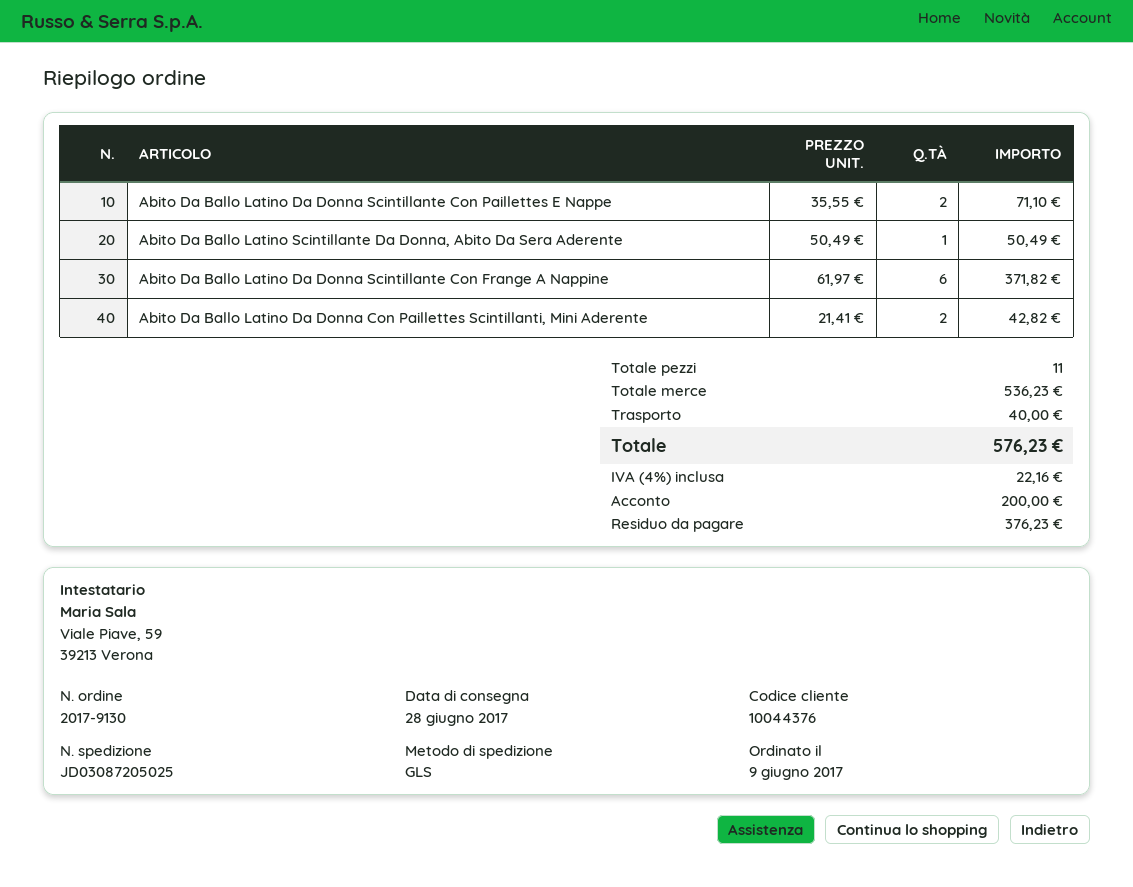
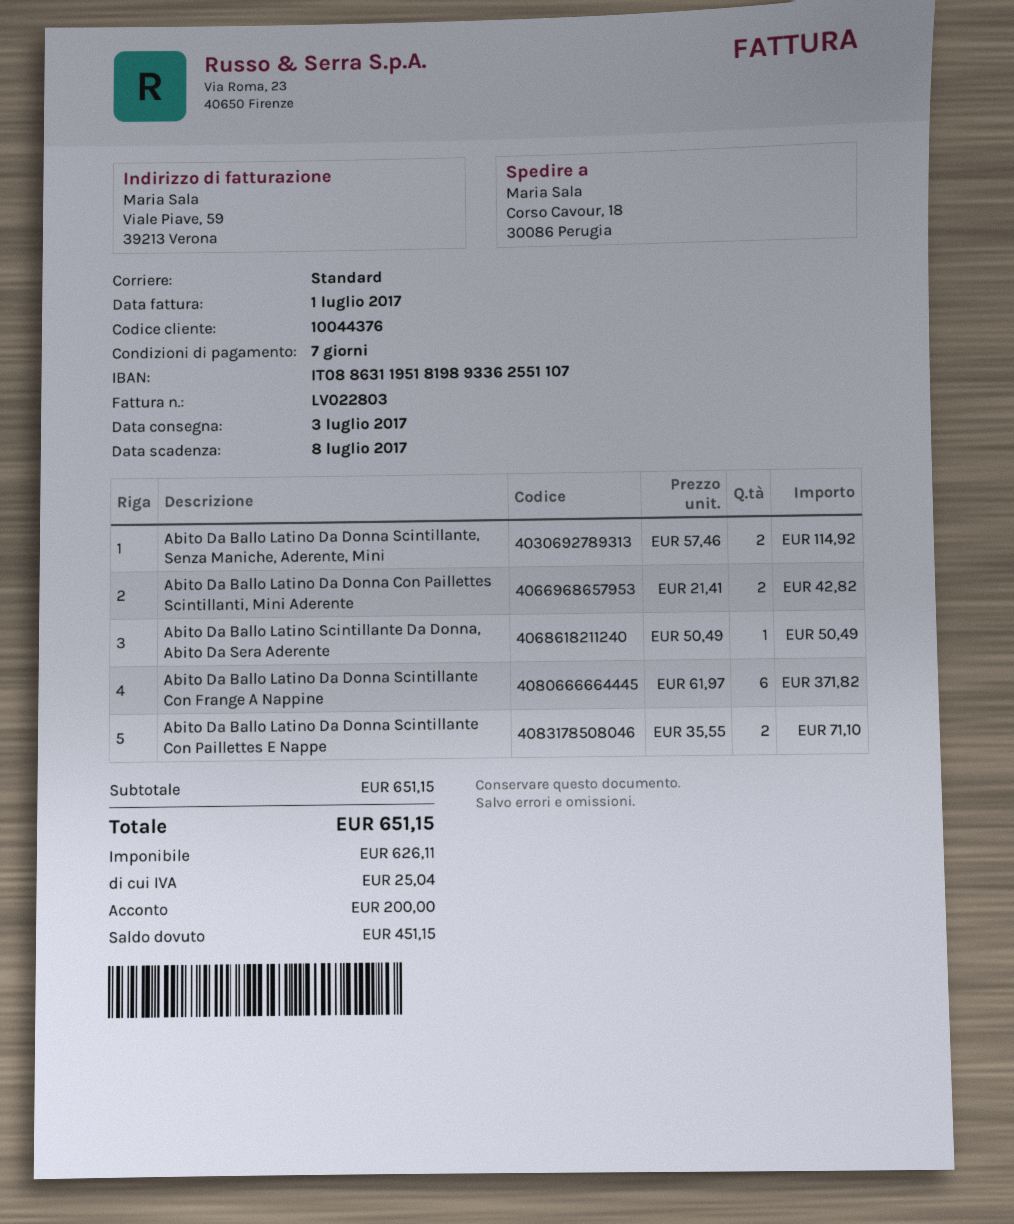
delivery date: 2017-06-28 -> 2017-07-03
shipping method: GLS -> standard
Abito Da Ballo Latino Da Donna Scintillante, Senza Maniche, Aderente, Mini: none -> 2 x 57.46 = 114.92
subtotal: 536.23 -> 651.15
shipping: 40.00 -> none
tax: 22.16 -> 25.04
total: 576.23 -> 651.15
balance: 376.23 -> 451.15

